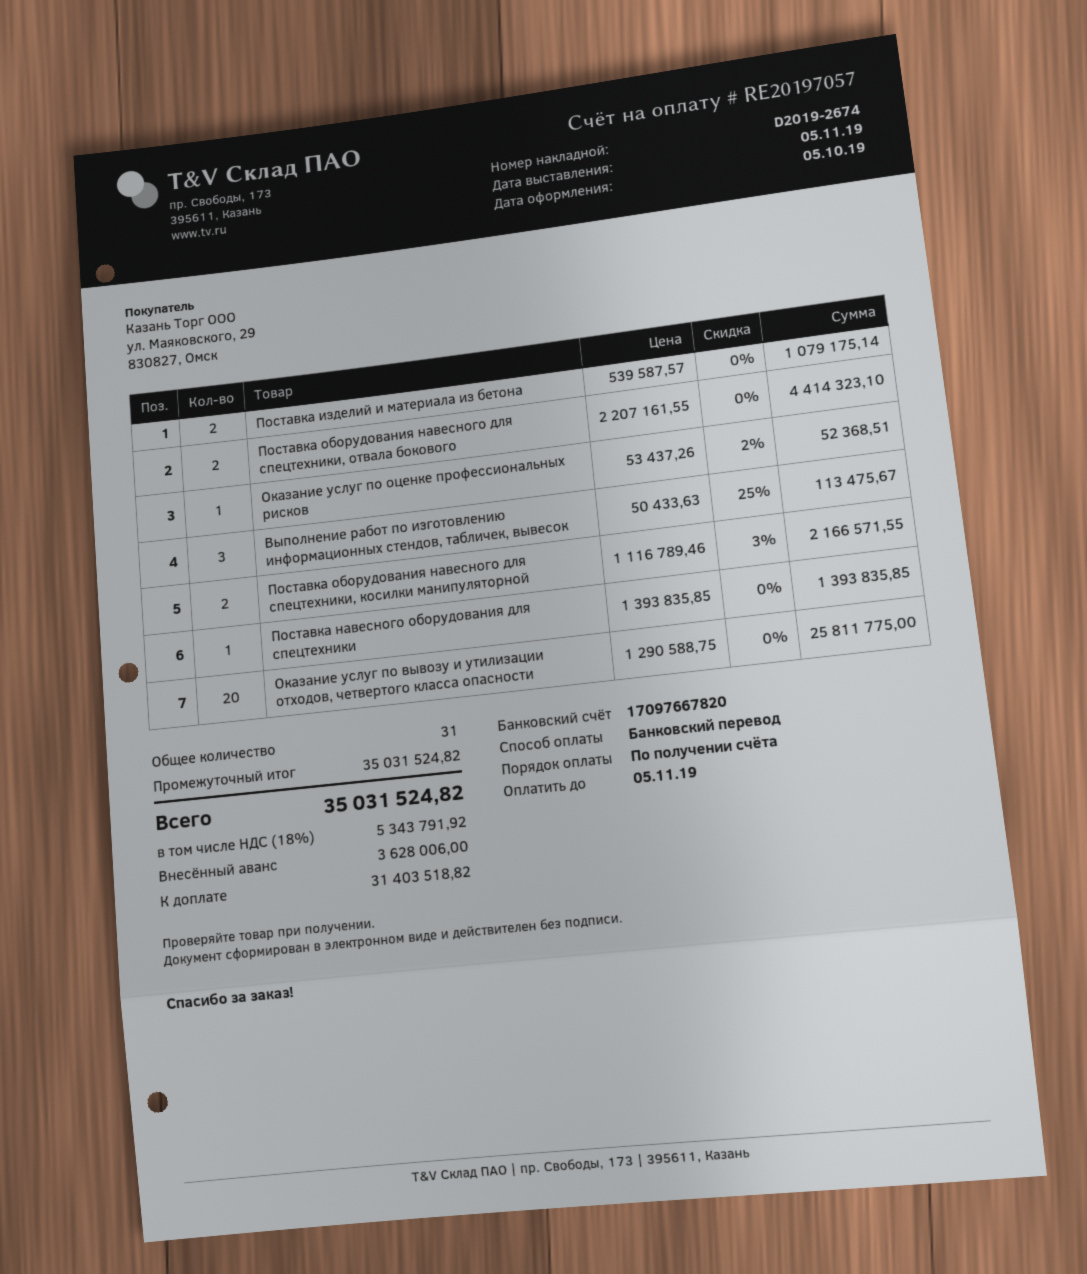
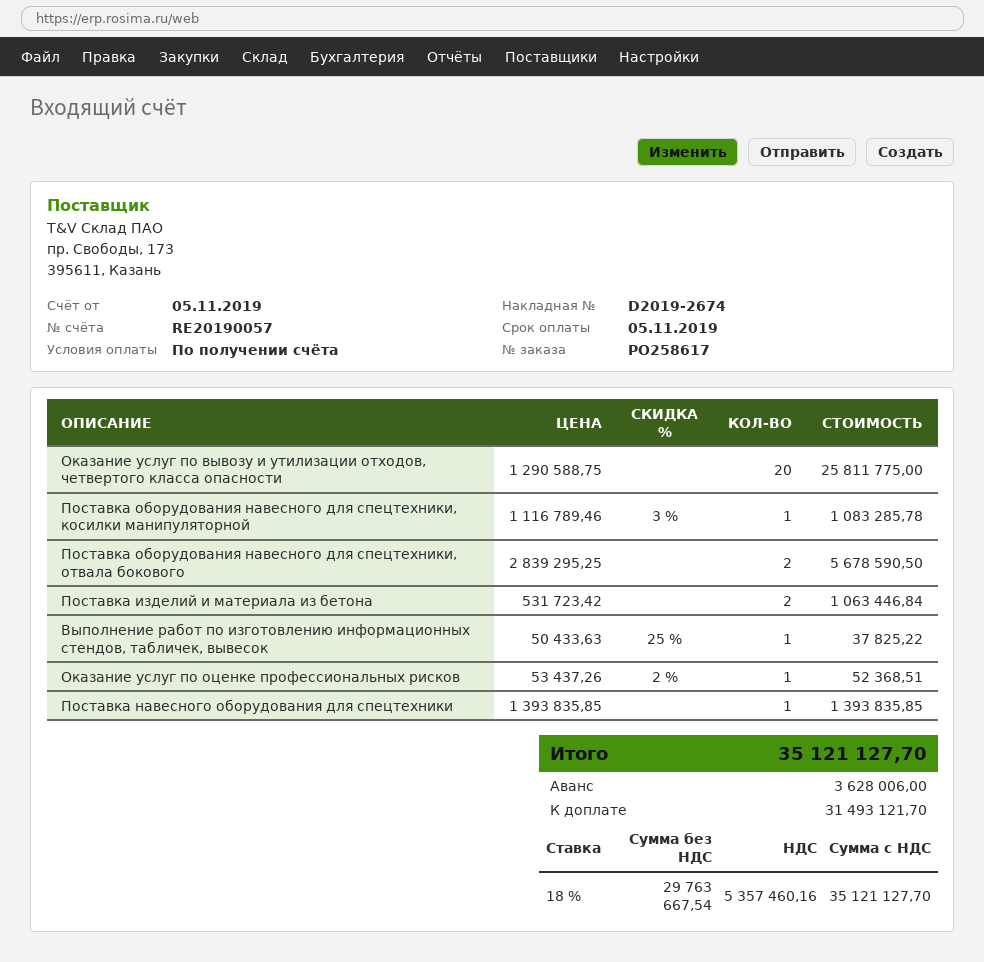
invoice number: RE20197057 -> RE20190057
Поставка изделий и материала из бетона: 2 x 539587.57 = 1079175.14 -> 2 x 531723.42 = 1063446.84
Поставка оборудования навесного для спецтехники, отвала бокового: 2 x 2207161.55 = 4414323.10 -> 2 x 2839295.25 = 5678590.50
Выполнение работ по изготовлению информационных стендов, табличек, вывесок: 3 x 50433.63 - 25% = 113475.67 -> 1 x 50433.63 - 25% = 37825.22
Поставка оборудования навесного для спецтехники, косилки манипуляторной: 2 x 1116789.46 - 3% = 2166571.55 -> 1 x 1116789.46 - 3% = 1083285.78
tax: 18% = 5343791.92 -> 18% = 5357460.16
total: 35031524.82 -> 35121127.70
balance: 31403518.82 -> 31493121.70

